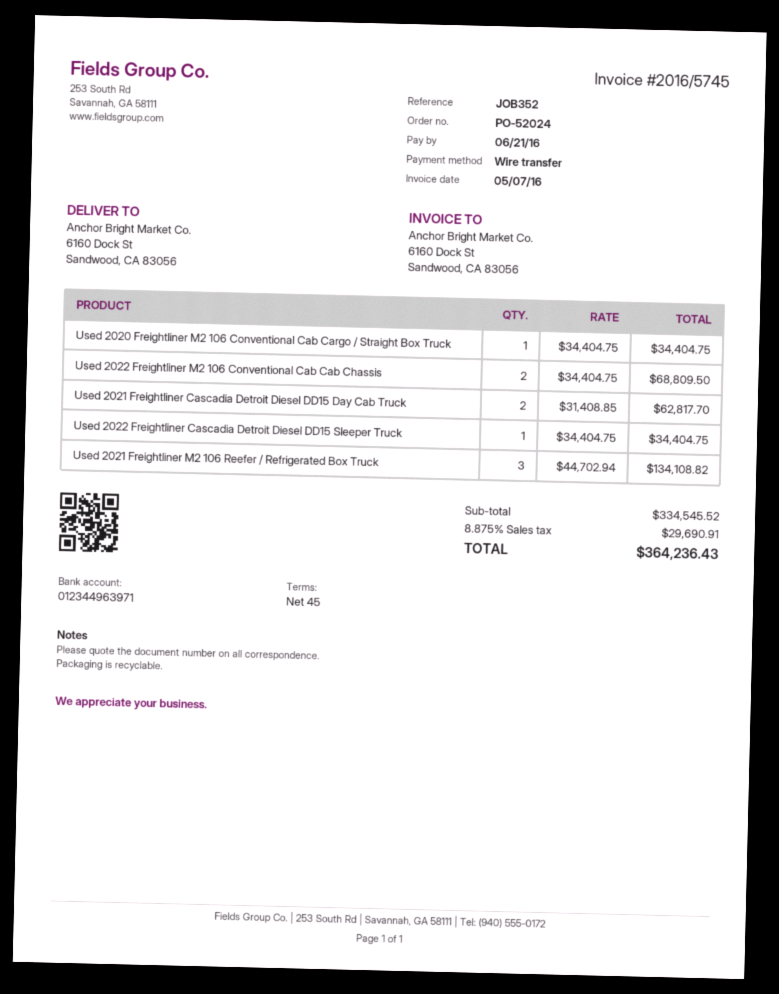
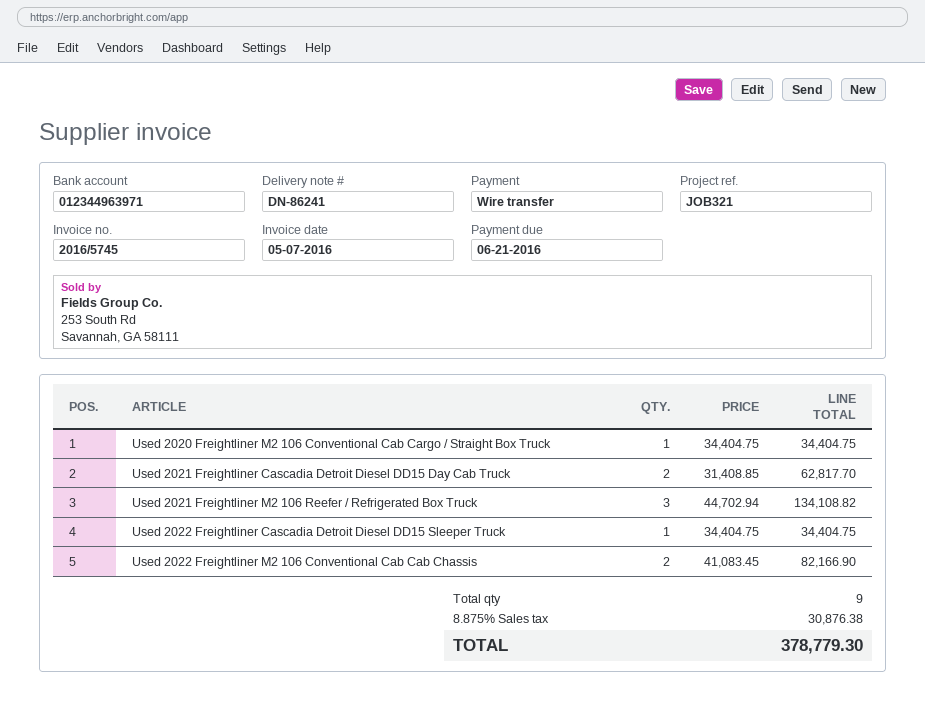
reference: JOB352 -> JOB321
Used 2022 Freightliner M2 106 Conventional Cab Cab Chassis: 2 x 34404.75 = 68809.50 -> 2 x 41083.45 = 82166.90
tax: 8.875% = 29690.91 -> 8.875% = 30876.38
total: 364236.43 -> 378779.30

